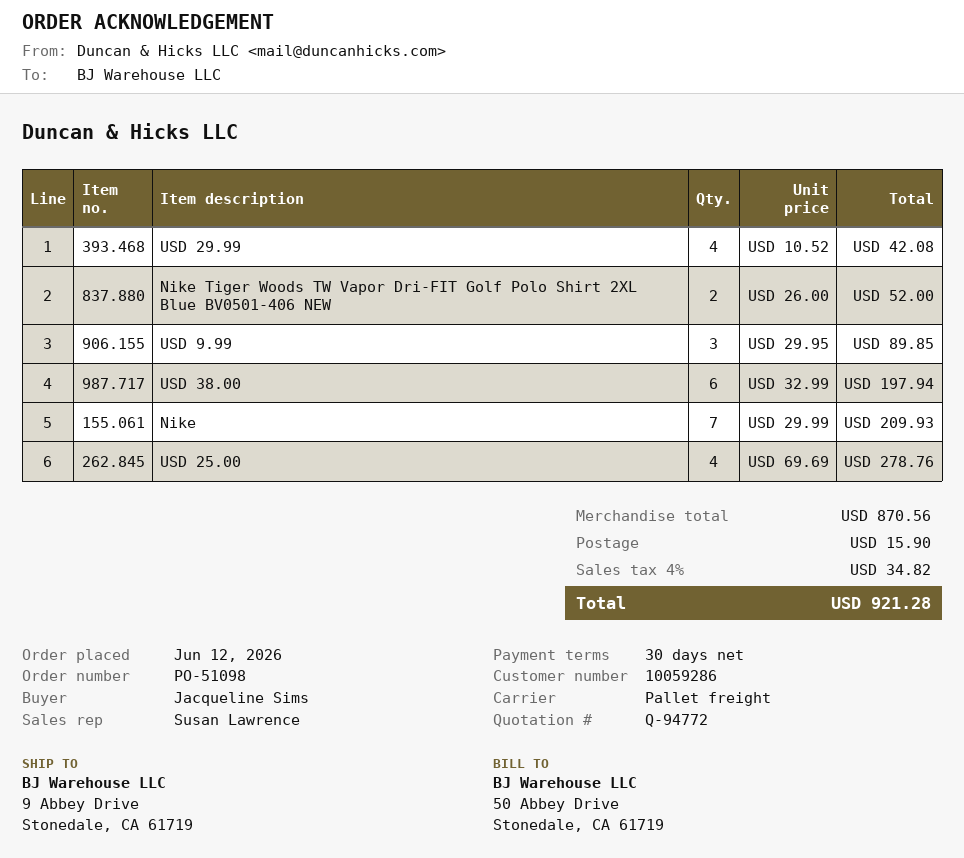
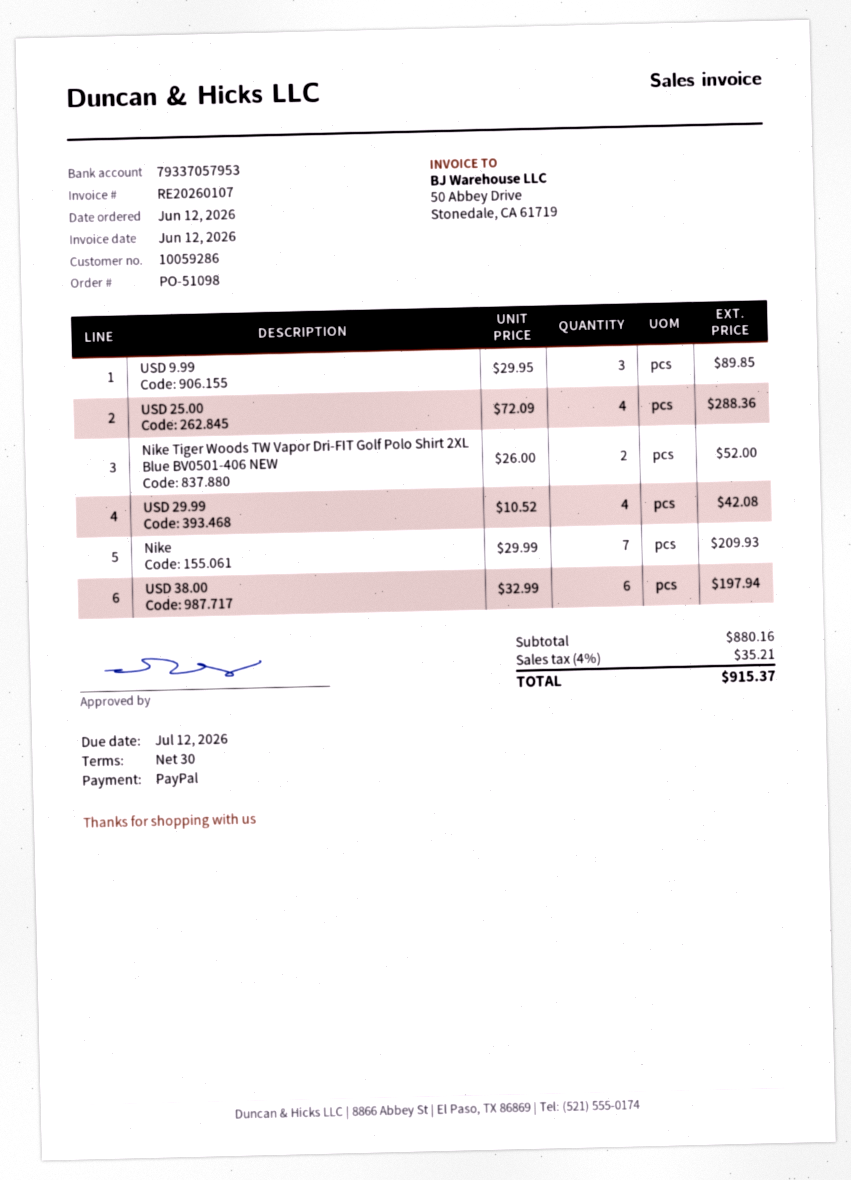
USD 25.00: 4 x 69.69 = 278.76 -> 4 x 72.09 = 288.36
subtotal: 870.56 -> 880.16
shipping: 15.90 -> none
tax: 4% = 34.82 -> 4% = 35.21
total: 921.28 -> 915.37

